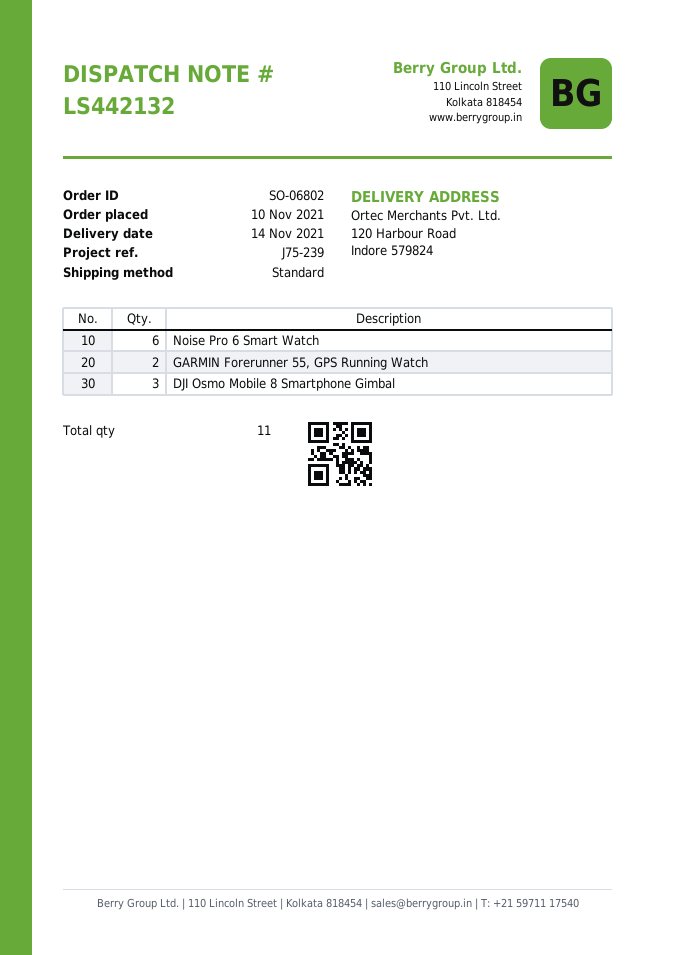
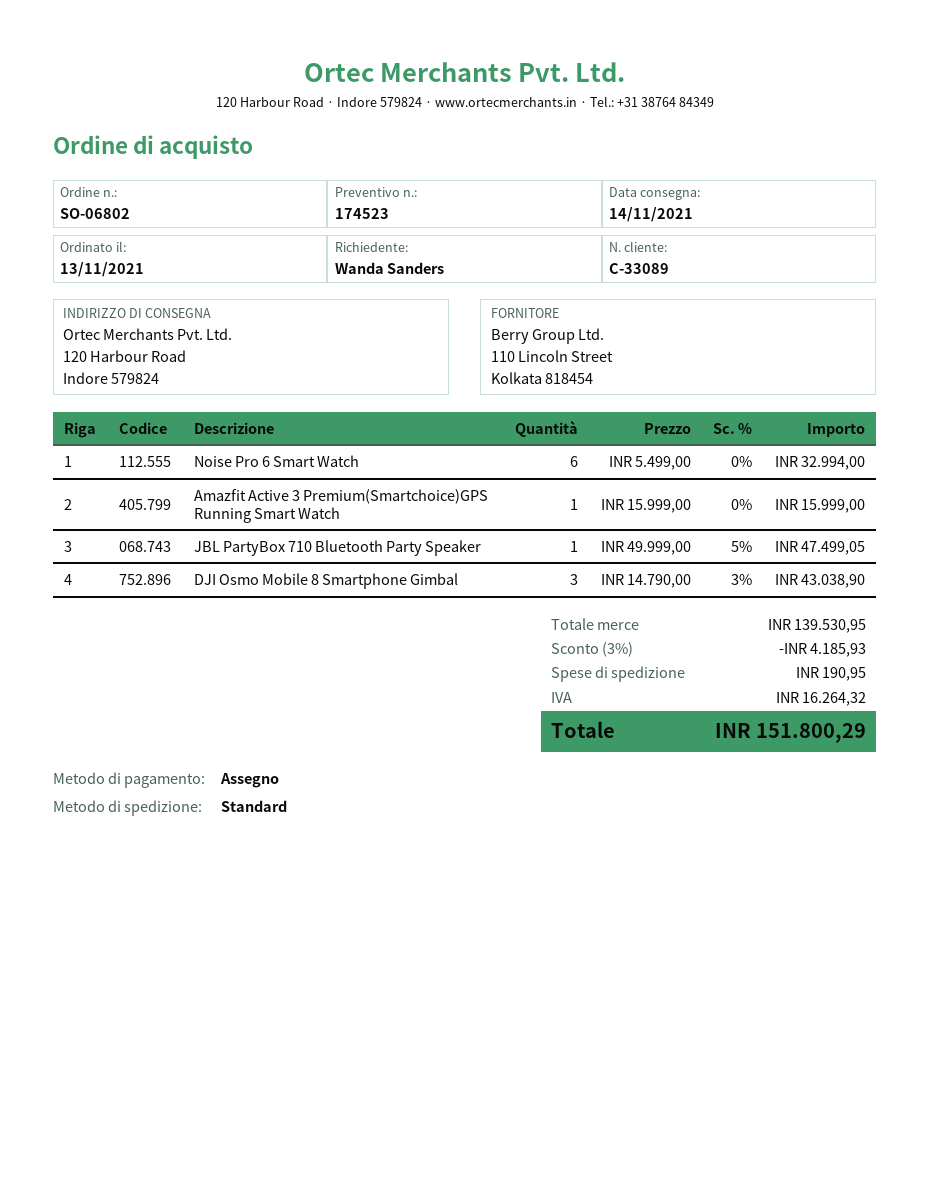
order date: 2021-11-10 -> 2021-11-13
GARMIN Forerunner 55, GPS Running Watch: 2 -> none
Amazfit Active 3 Premium(Smartchoice)GPS Running Smart Watch: none -> 1
JBL PartyBox 710 Bluetooth Party Speaker: none -> 1

